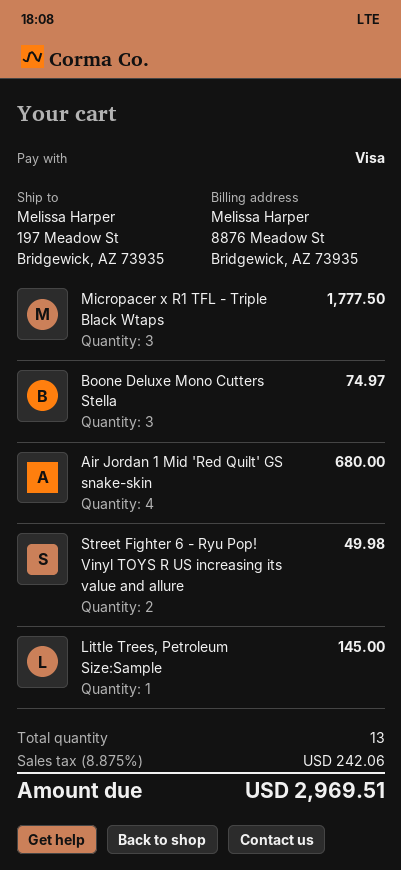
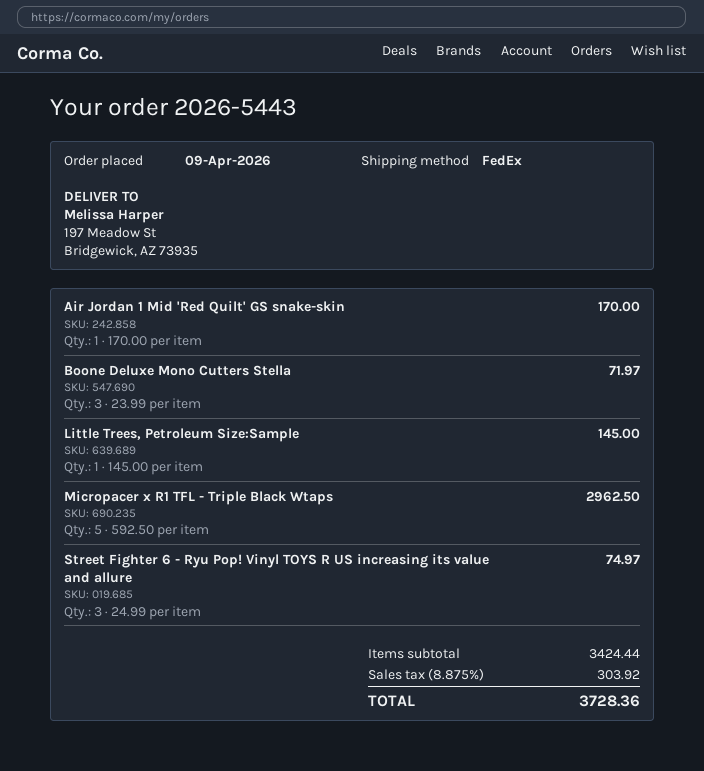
Micropacer x R1 TFL - Triple Black Wtaps: 3 for 1777.50 -> 5 for 2962.50
Boone Deluxe Mono Cutters Stella: 3 for 74.97 -> 3 for 71.97
Air Jordan 1 Mid 'Red Quilt' GS snake-skin: 4 for 680.00 -> 1 for 170.00
Street Fighter 6 - Ryu Pop! Vinyl TOYS R US increasing its value and allure: 2 for 49.98 -> 3 for 74.97
tax: 8.875% = 242.06 -> 8.875% = 303.92
total: 2969.51 -> 3728.36

